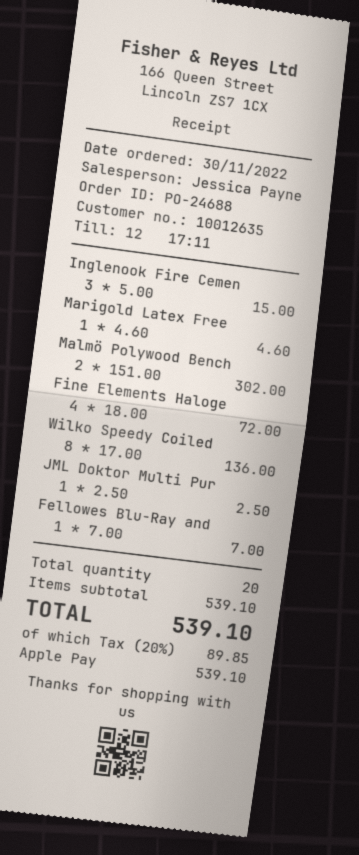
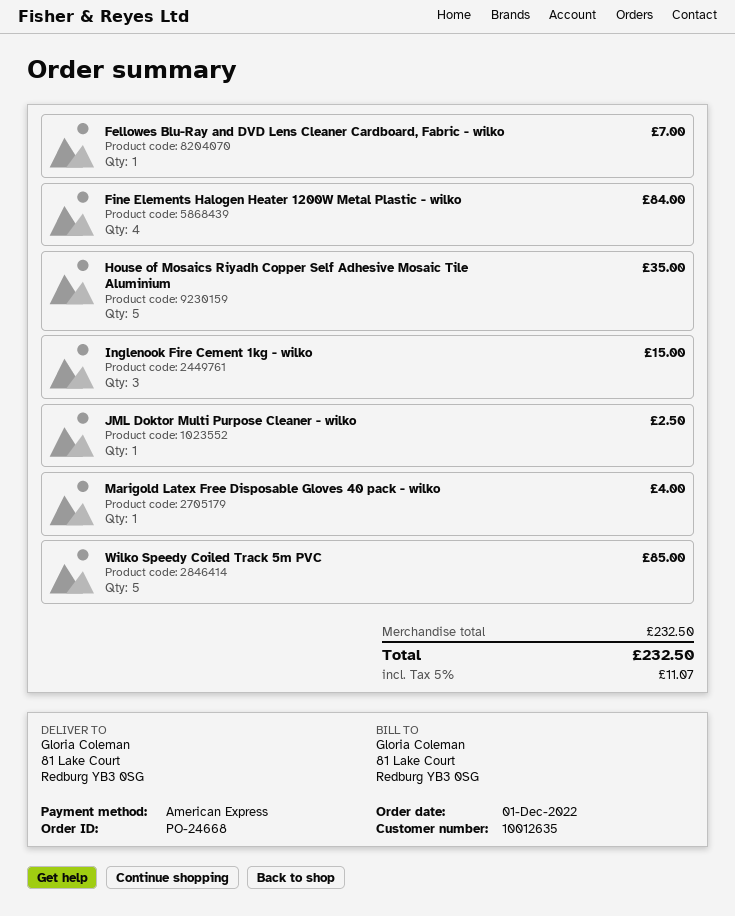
order number: PO-24688 -> PO-24668
order date: 2022-11-30 -> 2022-12-01
payment method: Apple Pay -> American Express
Marigold Latex Free: 1 for 4.60 -> 1 for 4.00
Malmö Polywood Bench: 2 for 302.00 -> none
Fine Elements Haloge: 4 for 72.00 -> 4 for 84.00
Wilko Speedy Coiled: 8 for 136.00 -> 5 for 85.00
House of Mosaics Riyadh Copper Self Adhesive Mosaic Tile Aluminium: none -> 5 for 35.00
subtotal: 539.10 -> 232.50
tax: 20% = 89.85 -> 5% = 11.07
total: 539.10 -> 232.50

